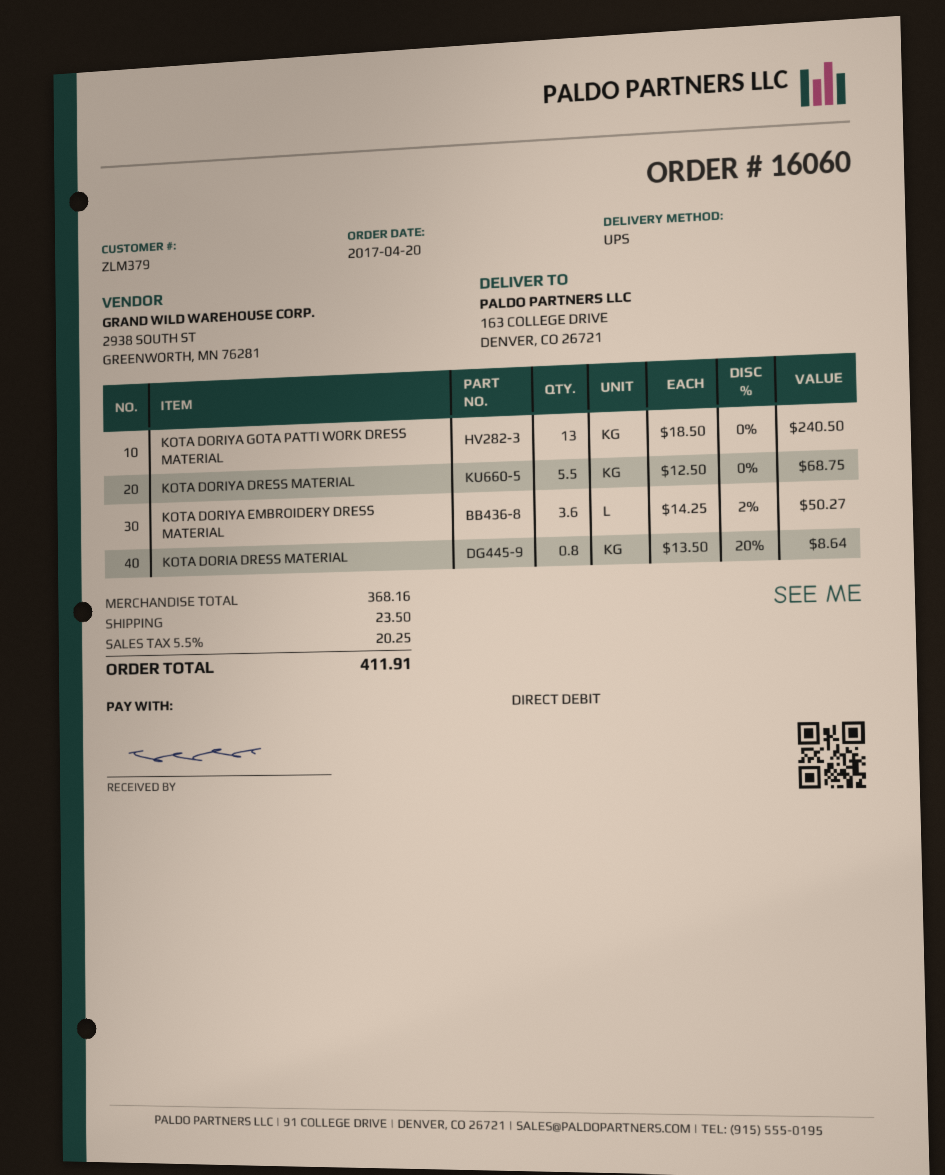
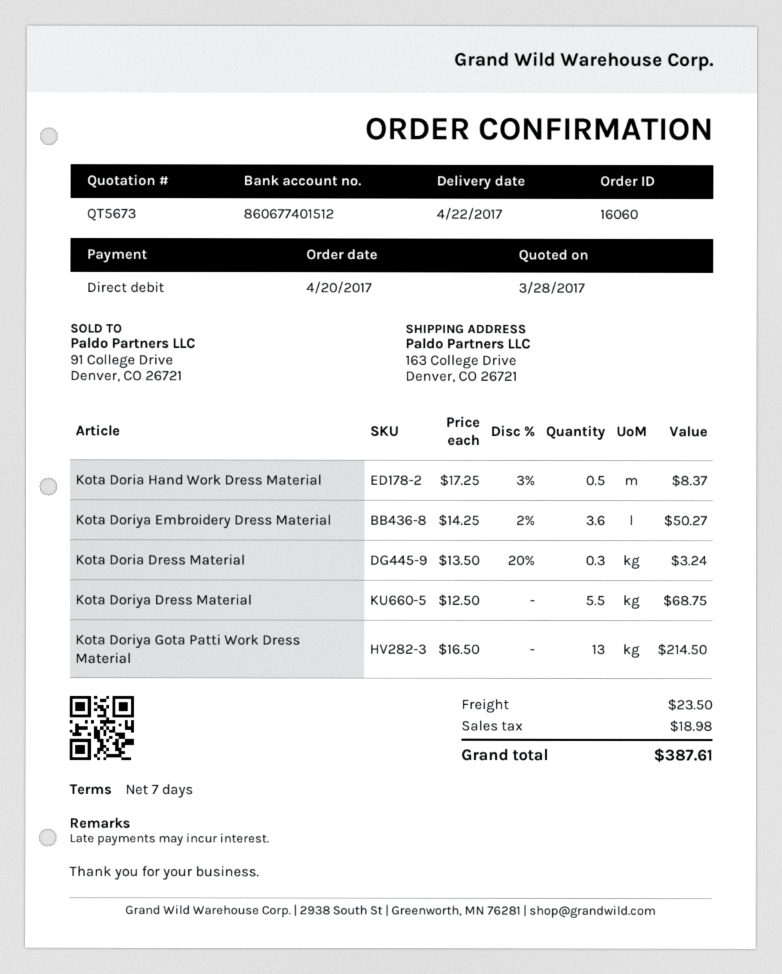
KOTA DORIYA GOTA PATTI WORK DRESS MATERIAL: 13 x 18.50 = 240.50 -> 13 x 16.50 = 214.50
KOTA DORIA DRESS MATERIAL: 0.8 x 13.50 - 20% = 8.64 -> 0.3 x 13.50 - 20% = 3.24
Kota Doria Hand Work Dress Material: none -> 0.5 x 17.25 - 3% = 8.37
tax: 20.25 -> 18.98
total: 411.91 -> 387.61

